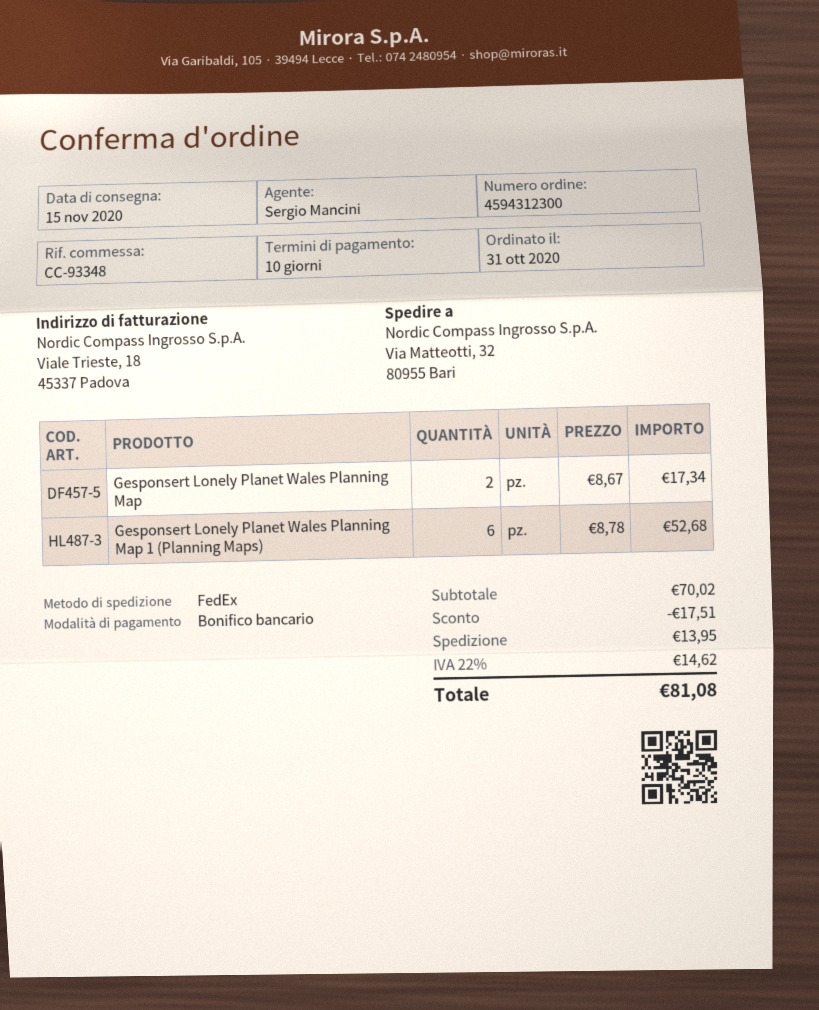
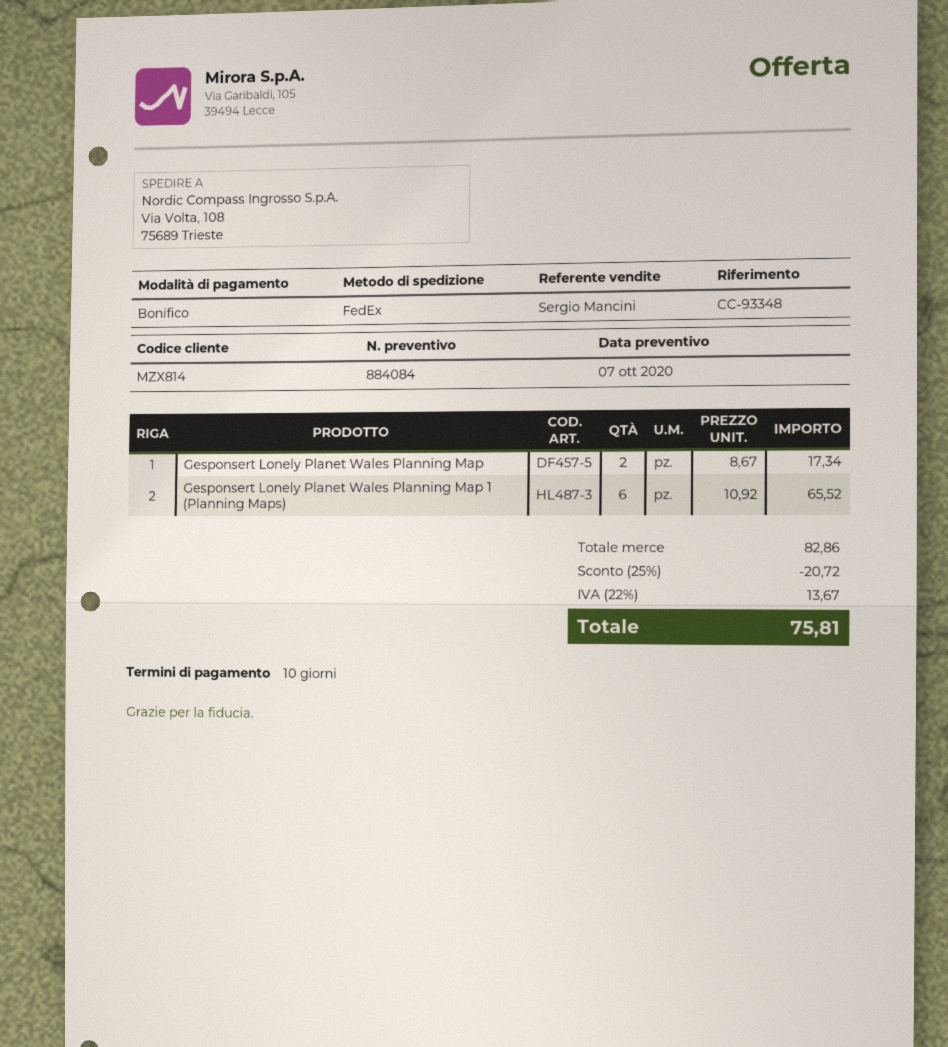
ship to: Via Matteotti, 32, 80955 Bari -> Via Volta, 108, 75689 Trieste
Gesponsert Lonely Planet Wales Planning Map 1 (Planning Maps): 6 x 8.78 = 52.68 -> 6 x 10.92 = 65.52
subtotal: 70.02 -> 82.86
discount: 17.51 -> 20.72
shipping: 13.95 -> none
tax: 22% = 14.62 -> 22% = 13.67
total: 81.08 -> 75.81

